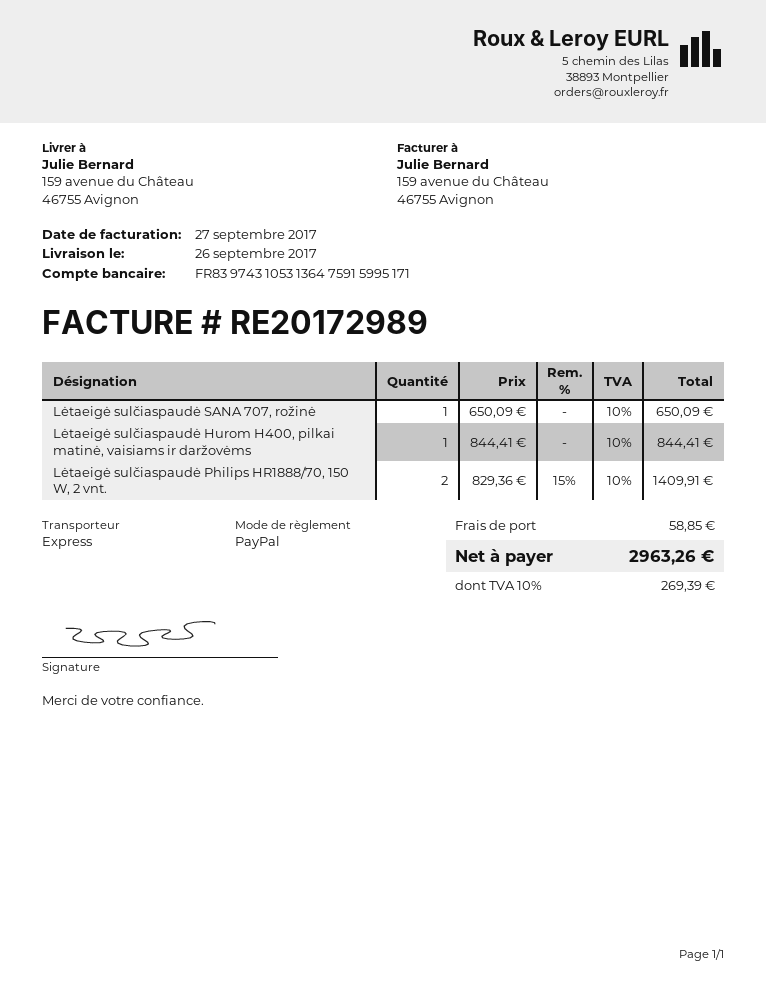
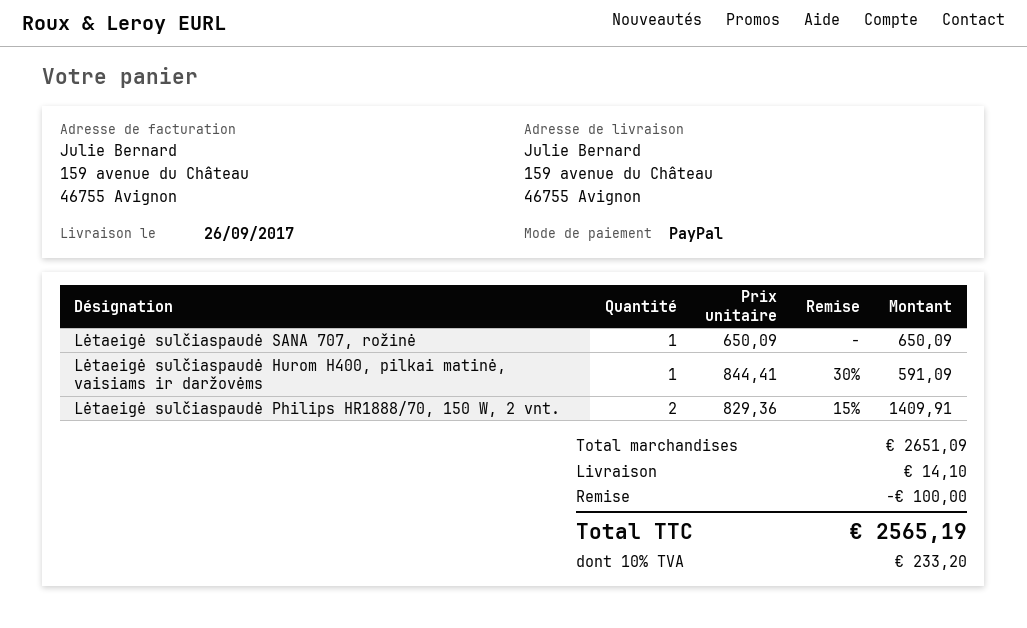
Lėtaeigė sulčiaspaudė Hurom H400, pilkai matinė, vaisiams ir daržovėms: 1 x 844.41 = 844.41 -> 1 x 844.41 - 30% = 591.09
discount: none -> 100.00
shipping: 58.85 -> 14.10
tax: 10% = 269.39 -> 10% = 233.20
total: 2963.26 -> 2565.19

